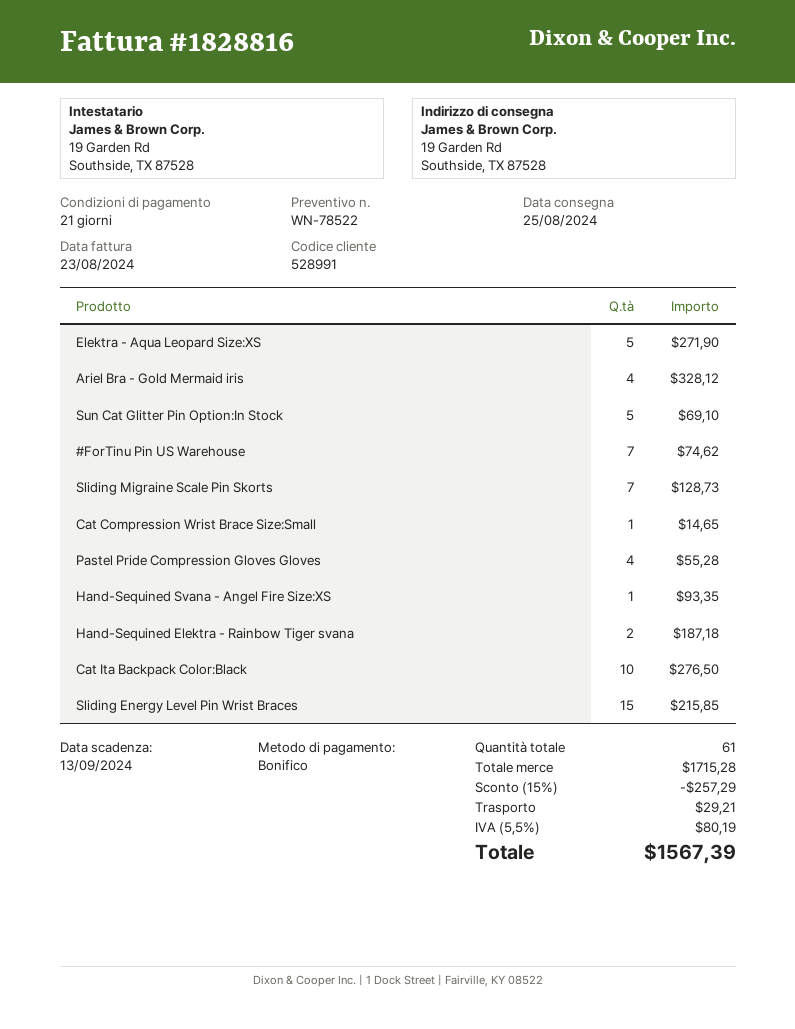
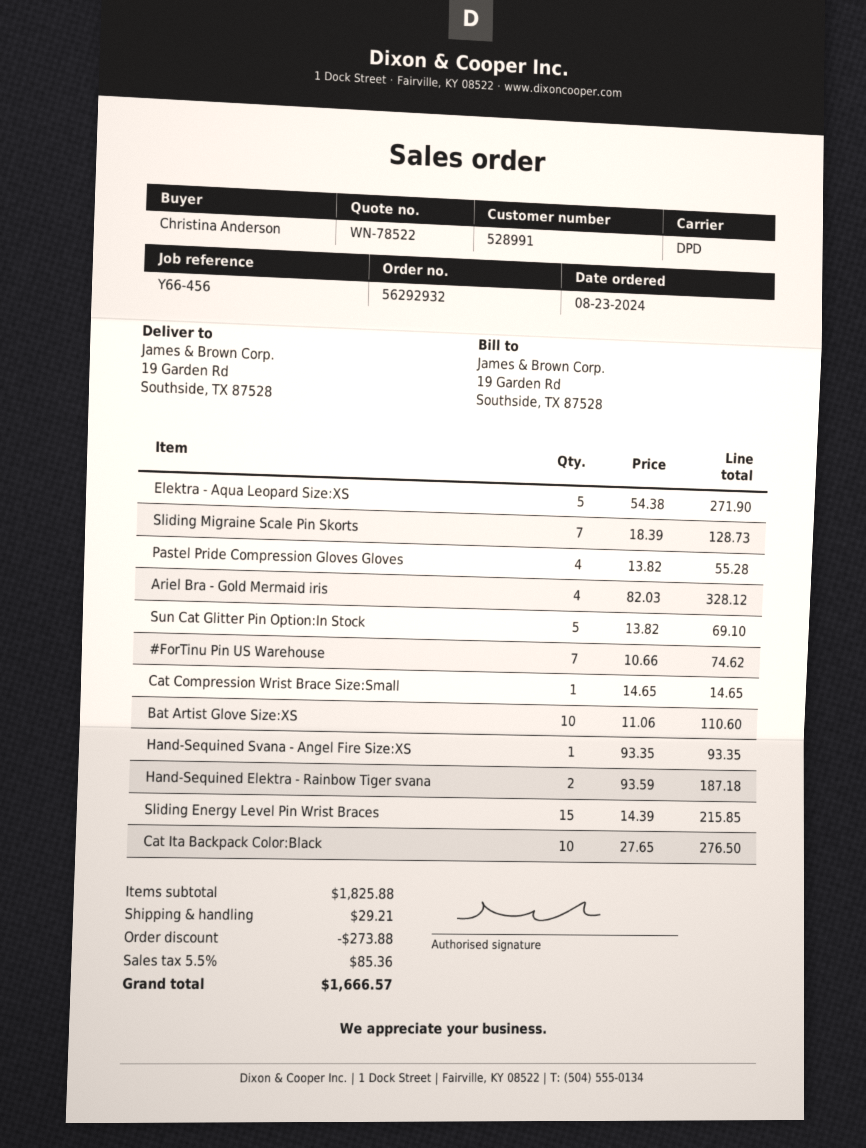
Bat Artist Glove Size:XS: none -> 10 for 110.60
subtotal: 1715.28 -> 1825.88
discount: 257.29 -> 273.88
tax: 5.5% = 80.19 -> 5.5% = 85.36
total: 1567.39 -> 1666.57

